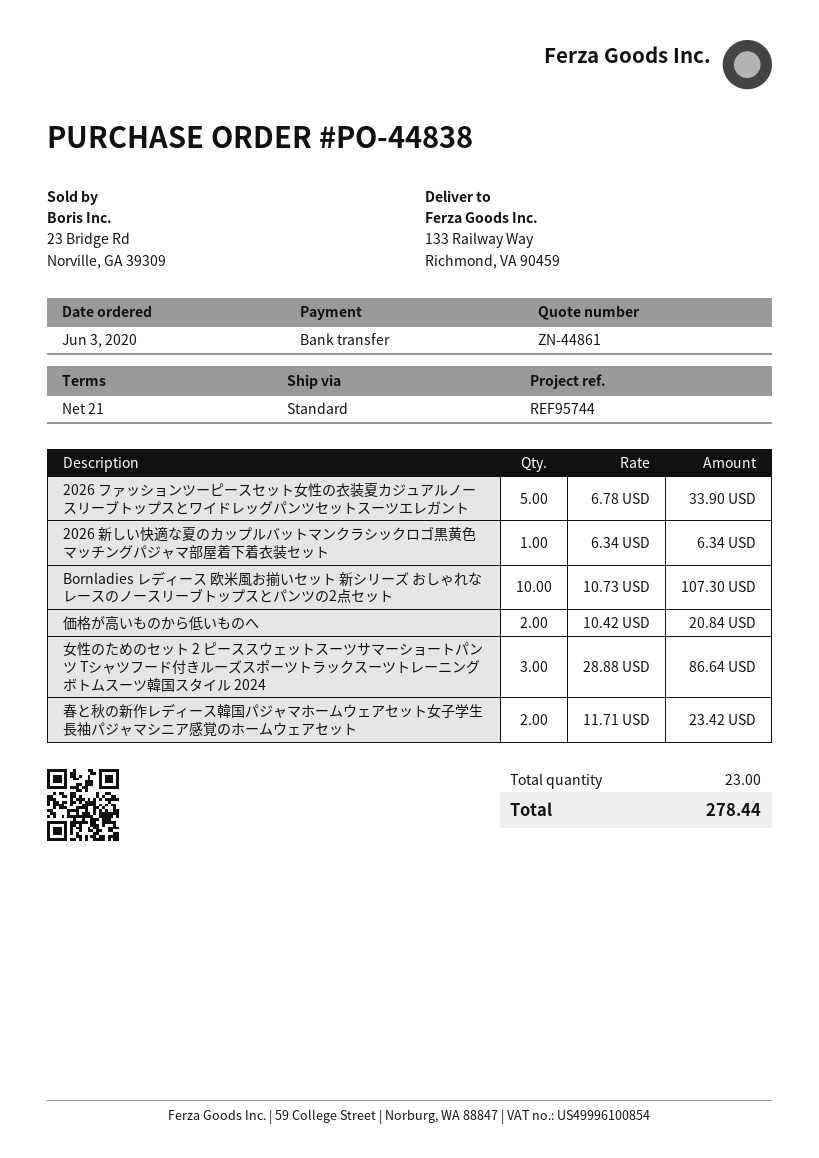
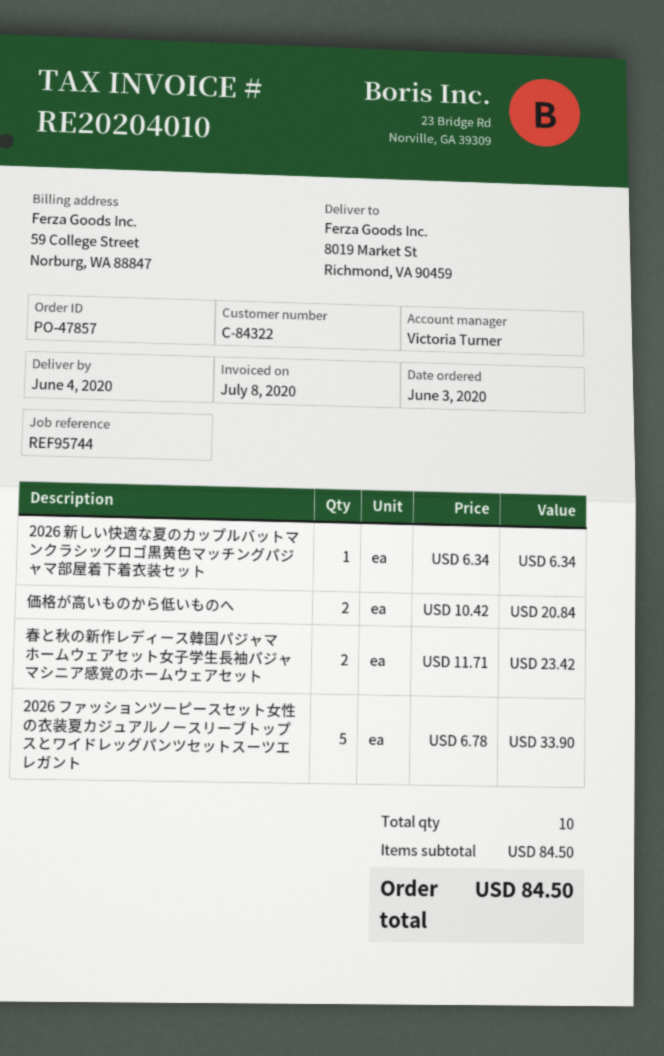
order number: PO-44838 -> PO-47857
ship to: 133 Railway Way, Richmond, VA 90459 -> 8019 Market St, Richmond, VA 90459
Bornladies レディース 欧米風お揃いセット 新シリーズ おしゃれなレースのノースリーブトップスとパンツの2点セット: 10 x 10.73 = 107.30 -> none
女性のためのセット 2 ピーススウェットスーツサマーショートパンツ Tシャツフード付きルーズスポーツトラックスーツトレーニングボトムスーツ韓国スタイル 2024: 3 x 28.88 = 86.64 -> none
total quantity: 23 -> 10
total: 278.44 -> 84.50

